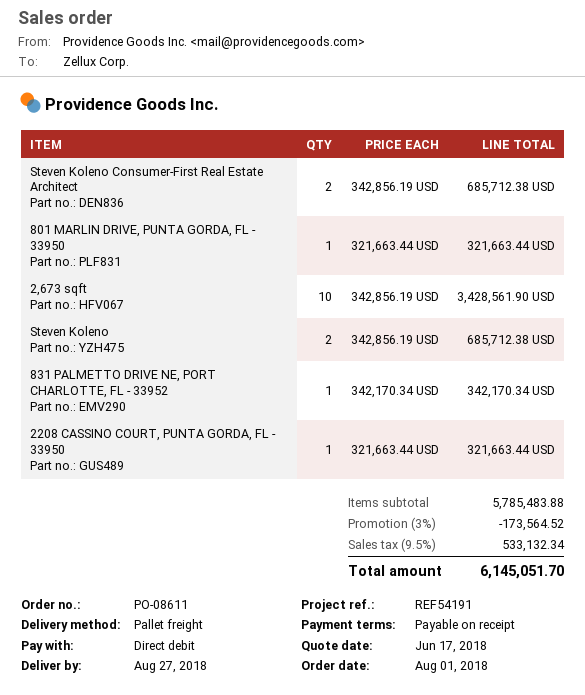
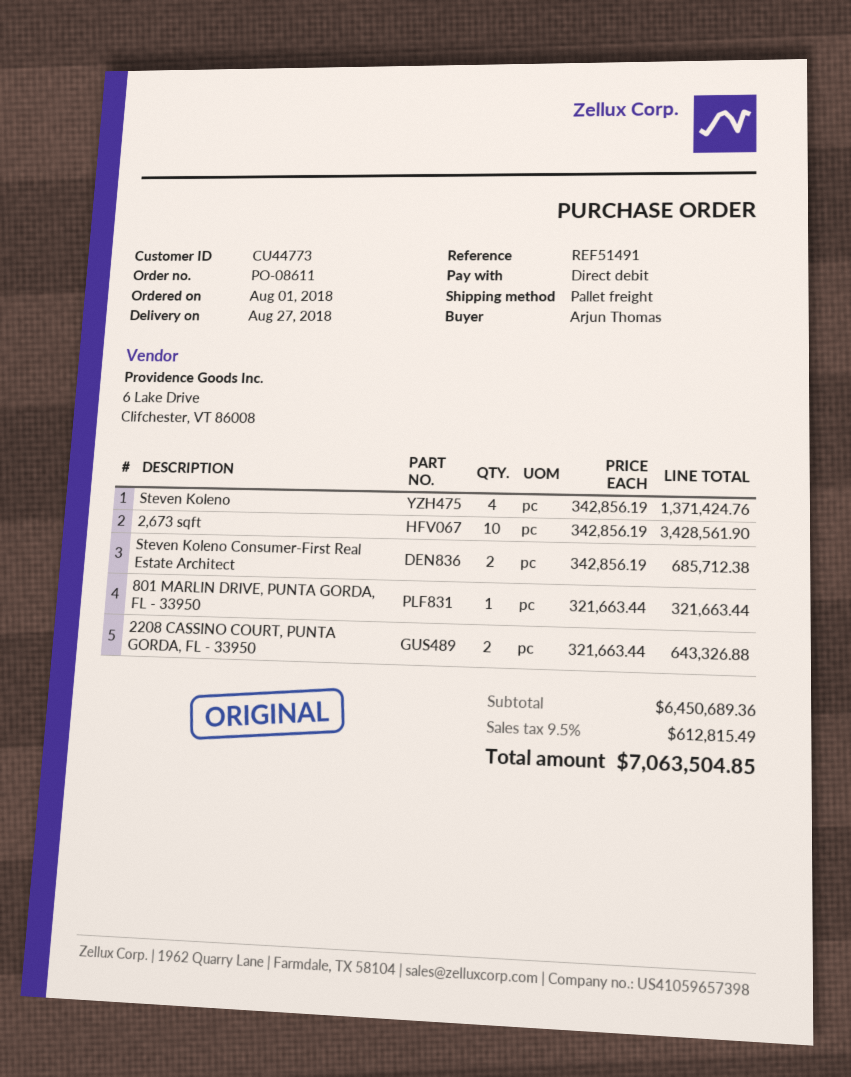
reference: REF54191 -> REF51491
Steven Koleno: 2 x 342856.19 = 685712.38 -> 4 x 342856.19 = 1371424.76
831 PALMETTO DRIVE NE, PORT CHARLOTTE, FL - 33952: 1 x 342170.34 = 342170.34 -> none
2208 CASSINO COURT, PUNTA GORDA, FL - 33950: 1 x 321663.44 = 321663.44 -> 2 x 321663.44 = 643326.88
subtotal: 5785483.88 -> 6450689.36
discount: 3% = 173564.52 -> none
tax: 9.5% = 533132.34 -> 9.5% = 612815.49
total: 6145051.70 -> 7063504.85

